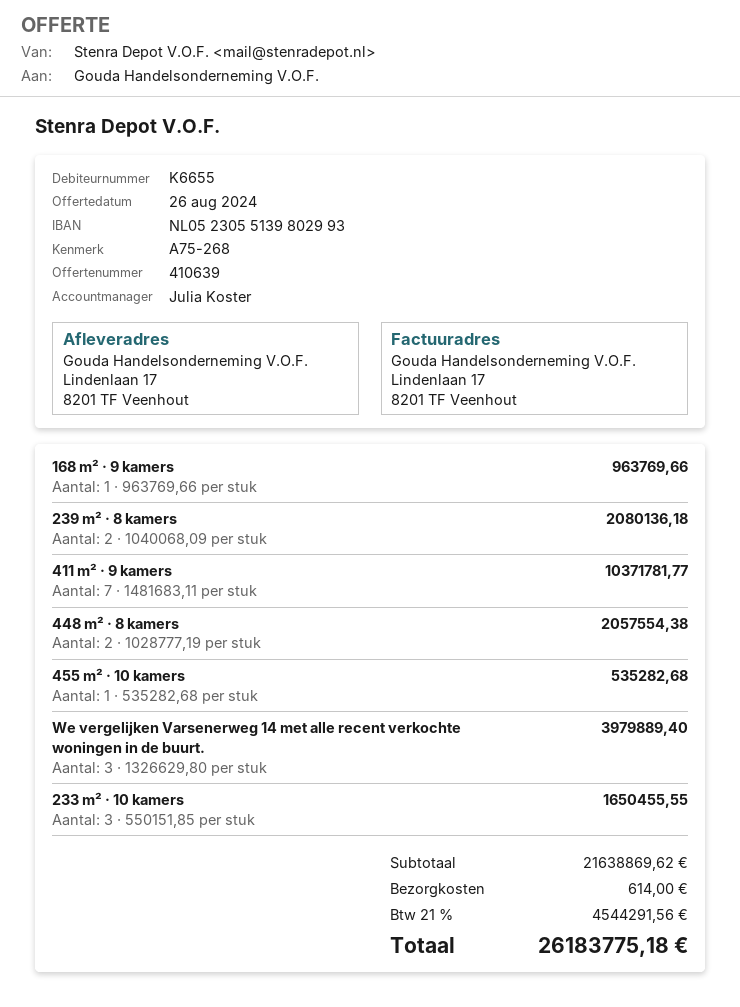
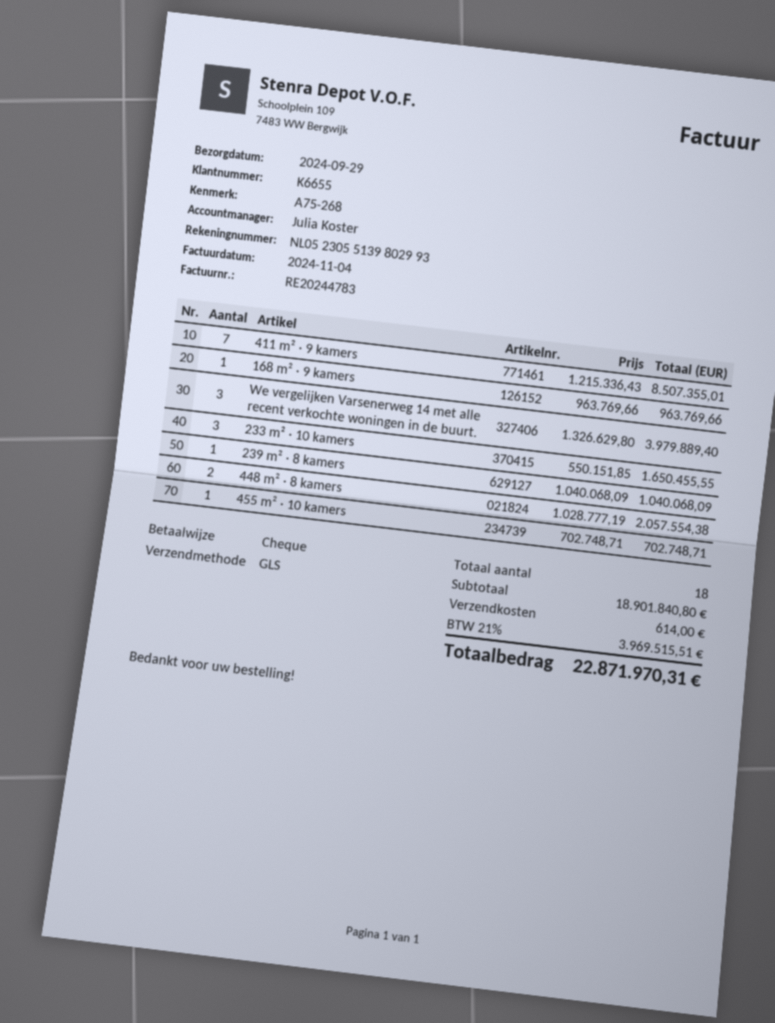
239 m² · 8 kamers: 2 x 1040068.09 = 2080136.18 -> 1 x 1040068.09 = 1040068.09
411 m² · 9 kamers: 7 x 1481683.11 = 10371781.77 -> 7 x 1215336.43 = 8507355.01
455 m² · 10 kamers: 1 x 535282.68 = 535282.68 -> 1 x 702748.71 = 702748.71
subtotal: 21638869.62 -> 18901840.80
tax: 21% = 4544291.56 -> 21% = 3969515.51
total: 26183775.18 -> 22871970.31

